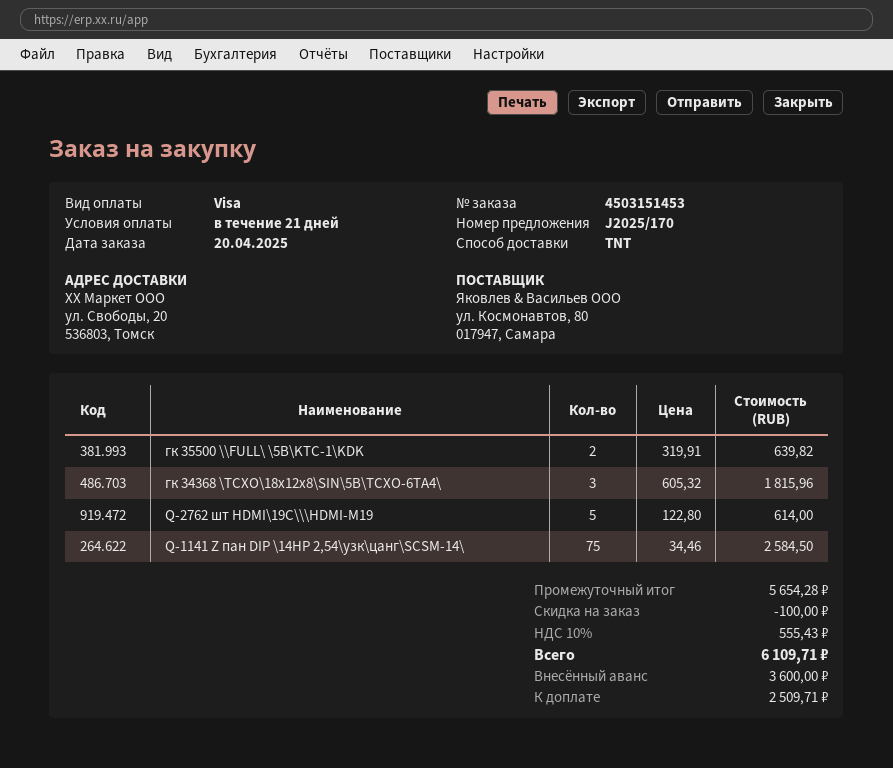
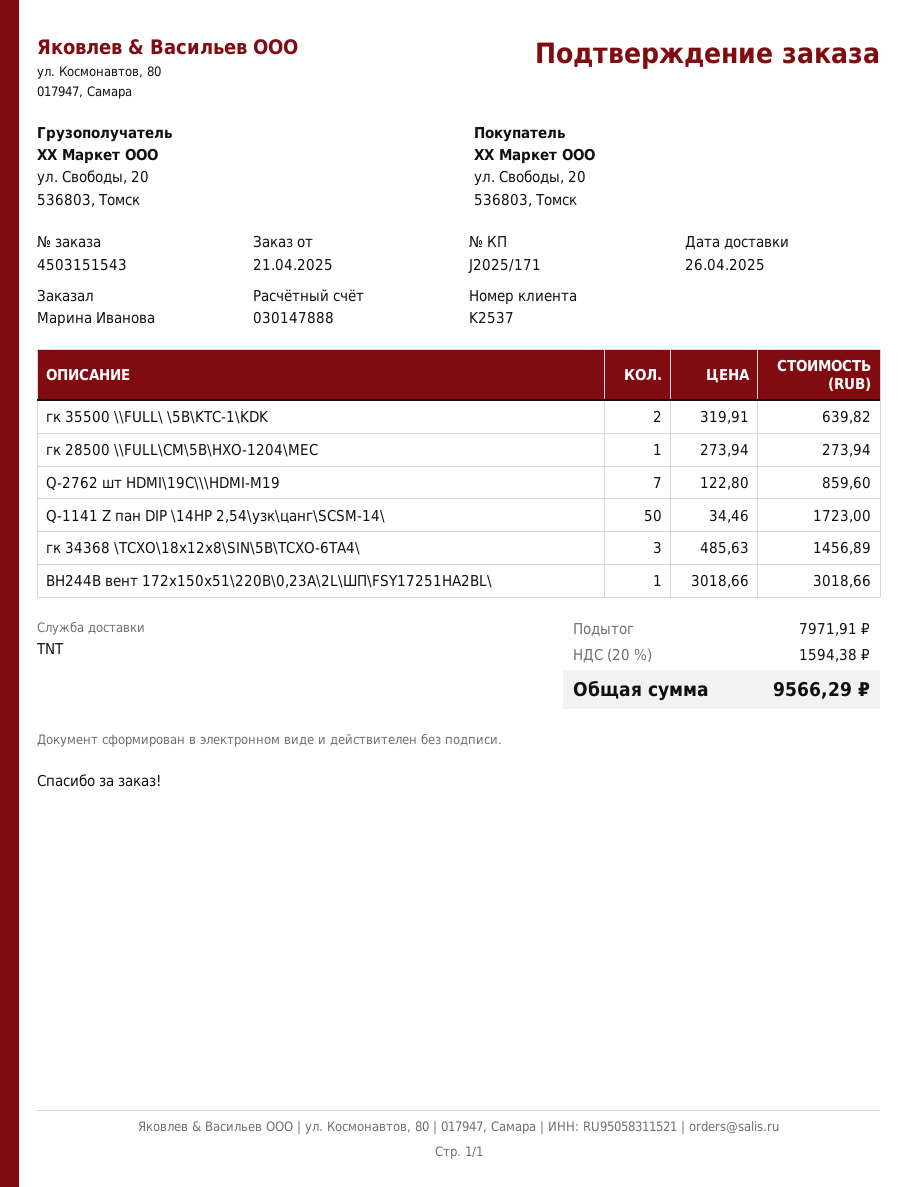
quote number: J2025/170 -> J2025/171
order number: 4503151453 -> 4503151543
order date: 2025-04-20 -> 2025-04-21
гк 34368 \TCXO\18x12x8\SIN\5В\TCXO-6TA4\: 3 x 605.32 = 1815.96 -> 3 x 485.63 = 1456.89
Q-2762 шт HDMI\19C\\\HDMI-M19: 5 x 122.80 = 614.00 -> 7 x 122.80 = 859.60
Q-1141 Z пан DIP \14HP 2,54\узк\цанг\SCSM-14\: 75 x 34.46 = 2584.50 -> 50 x 34.46 = 1723.00
гк 28500 \\FULL\CM\5В\HXO-1204\MEC: none -> 1 x 273.94 = 273.94
ВН244B вент 172x150x51\220В\0,23А\2L\ШП\FSY17251HA2BL\: none -> 1 x 3018.66 = 3018.66
subtotal: 5654.28 -> 7971.91
discount: 100.00 -> none
tax: 10% = 555.43 -> 20% = 1594.38
total: 6109.71 -> 9566.29

